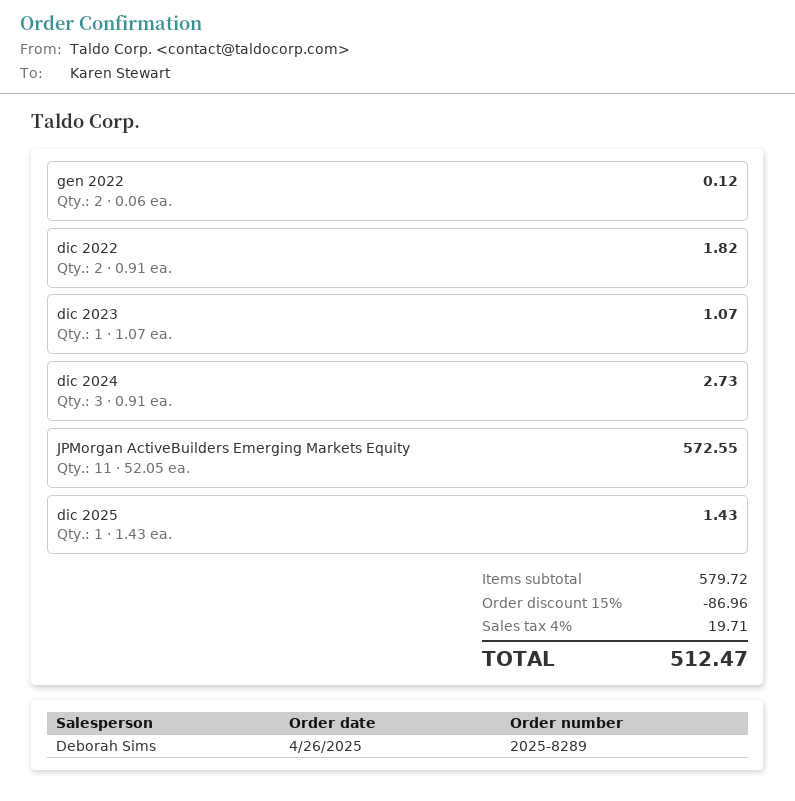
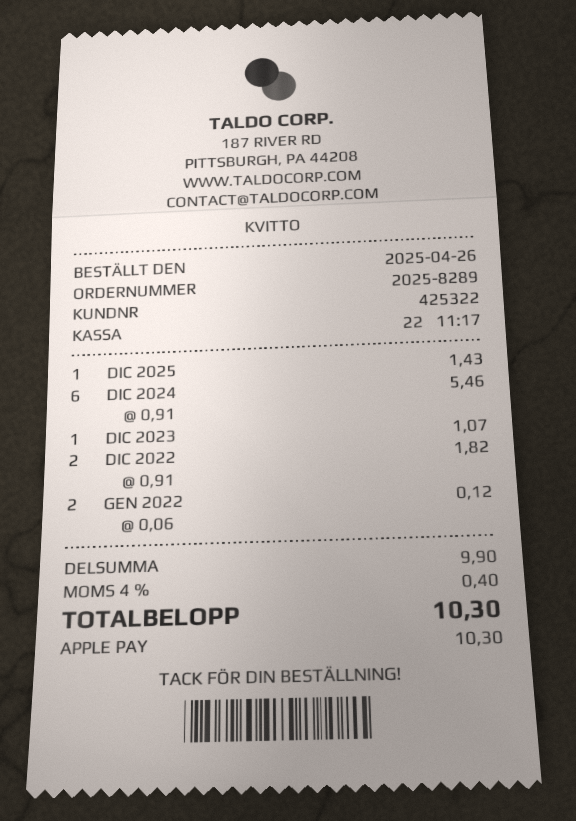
dic 2024: 3 x 0.91 = 2.73 -> 6 x 0.91 = 5.46
JPMorgan ActiveBuilders Emerging Markets Equity: 11 x 52.05 = 572.55 -> none
subtotal: 579.72 -> 9.90
discount: 15% = 86.96 -> none
tax: 4% = 19.71 -> 4% = 0.40
total: 512.47 -> 10.30

